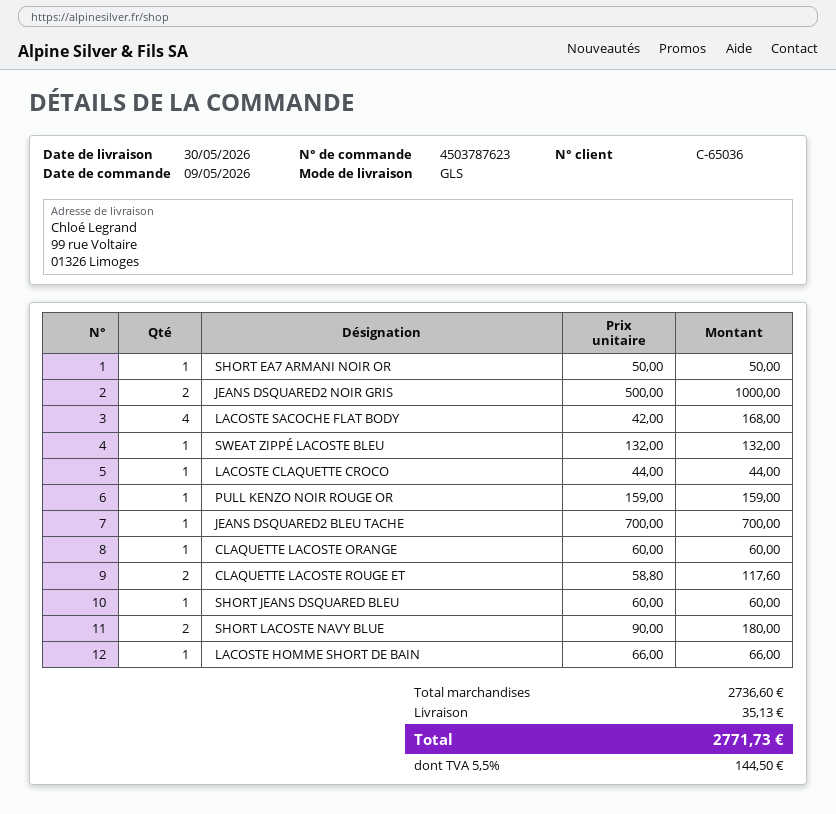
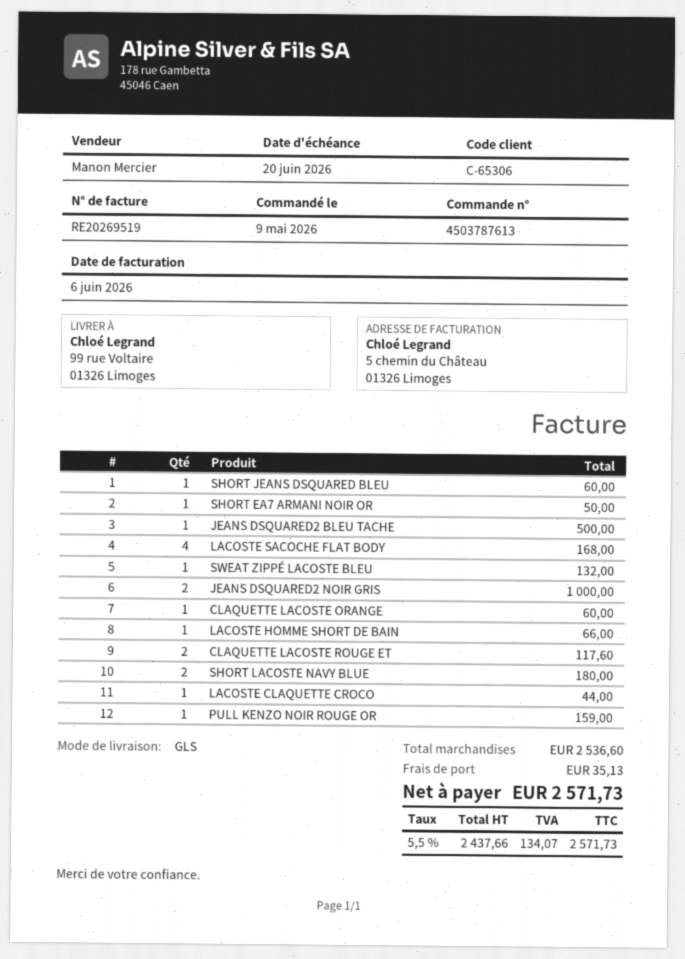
order number: 4503787623 -> 4503787613
customer number: C-65036 -> C-65306
JEANS DSQUARED2 BLEU TACHE: 1 for 700.00 -> 1 for 500.00
subtotal: 2736.60 -> 2536.60
tax: 5.5% = 144.50 -> 5.5% = 134.07
total: 2771.73 -> 2571.73

